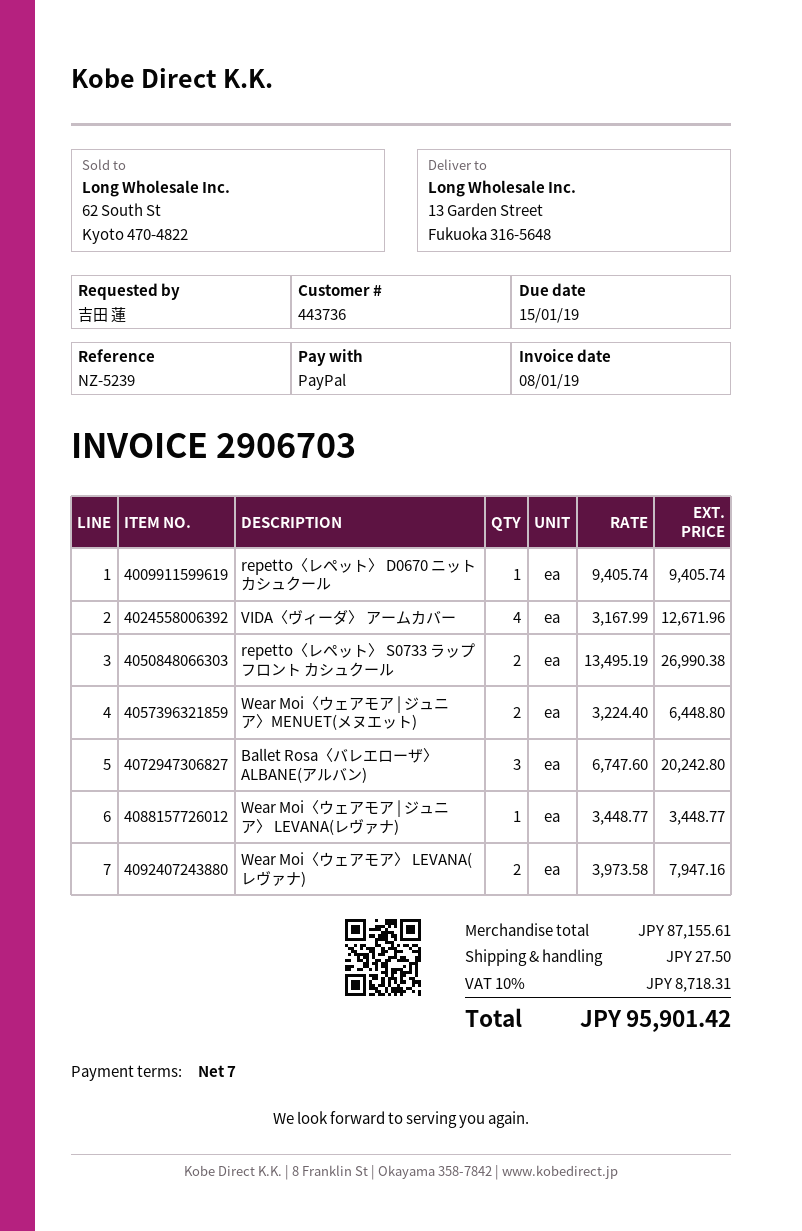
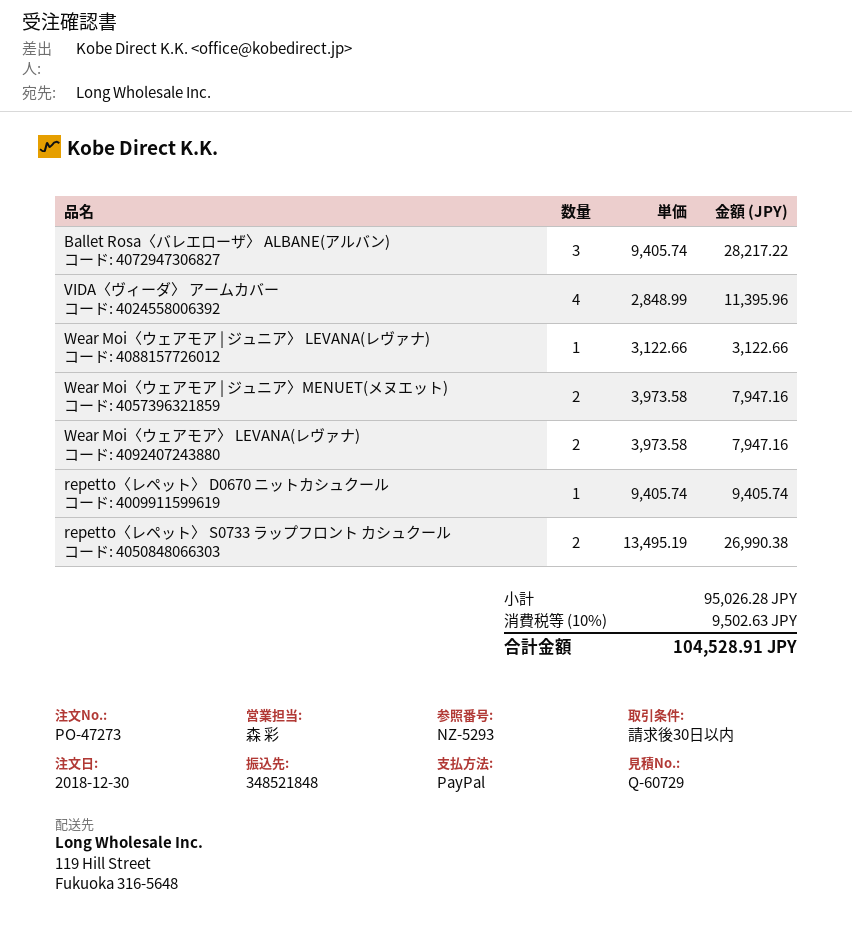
payment terms: 7 days -> 30 days
reference: NZ-5239 -> NZ-5293
ship to: 13 Garden Street, Fukuoka 316-5648 -> 119 Hill Street, Fukuoka 316-5648
VIDA〈ヴィーダ〉 アームカバー: 4 x 3167.99 = 12671.96 -> 4 x 2848.99 = 11395.96
Wear Moi〈ウェアモア | ジュニア〉MENUET(メヌエット): 2 x 3224.40 = 6448.80 -> 2 x 3973.58 = 7947.16
Ballet Rosa〈バレエローザ〉 ALBANE(アルバン): 3 x 6747.60 = 20242.80 -> 3 x 9405.74 = 28217.22
Wear Moi〈ウェアモア | ジュニア〉 LEVANA(レヴァナ): 1 x 3448.77 = 3448.77 -> 1 x 3122.66 = 3122.66
subtotal: 87155.61 -> 95026.28
shipping: 27.50 -> none
tax: 10% = 8718.31 -> 10% = 9502.63
total: 95901.42 -> 104528.91

